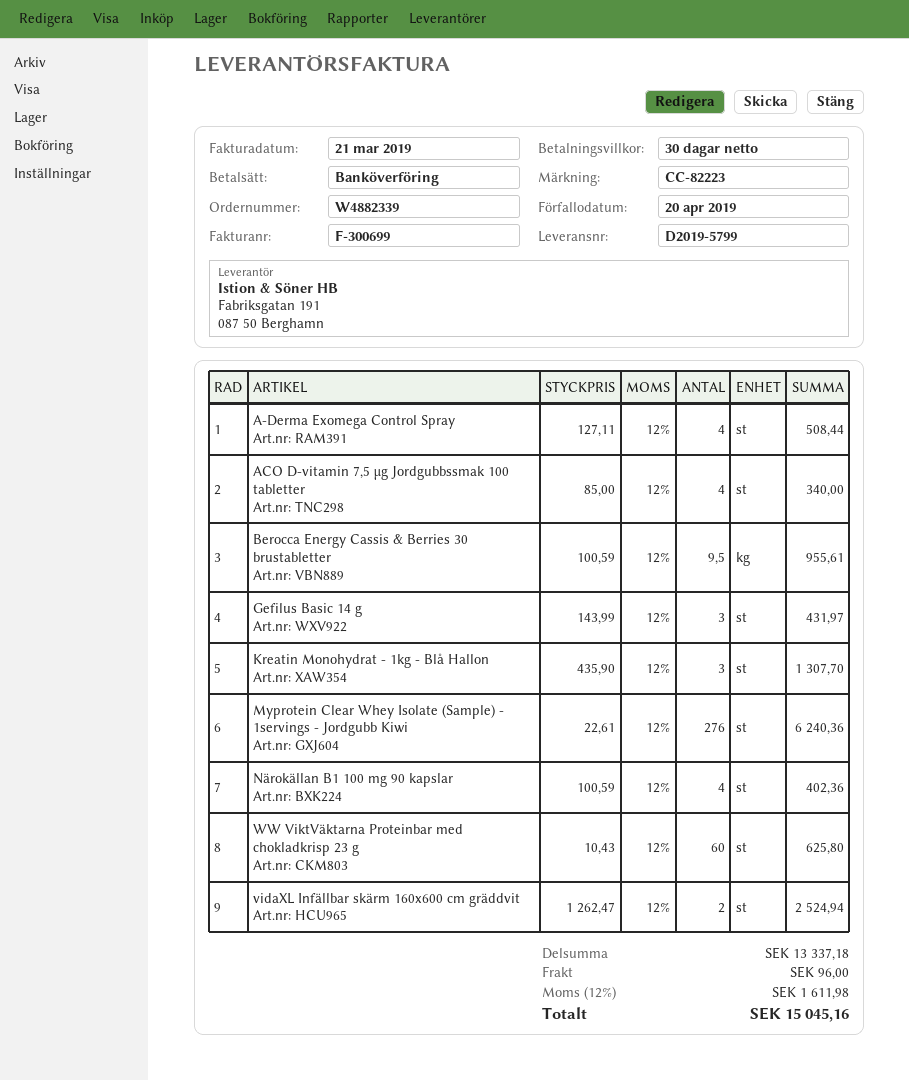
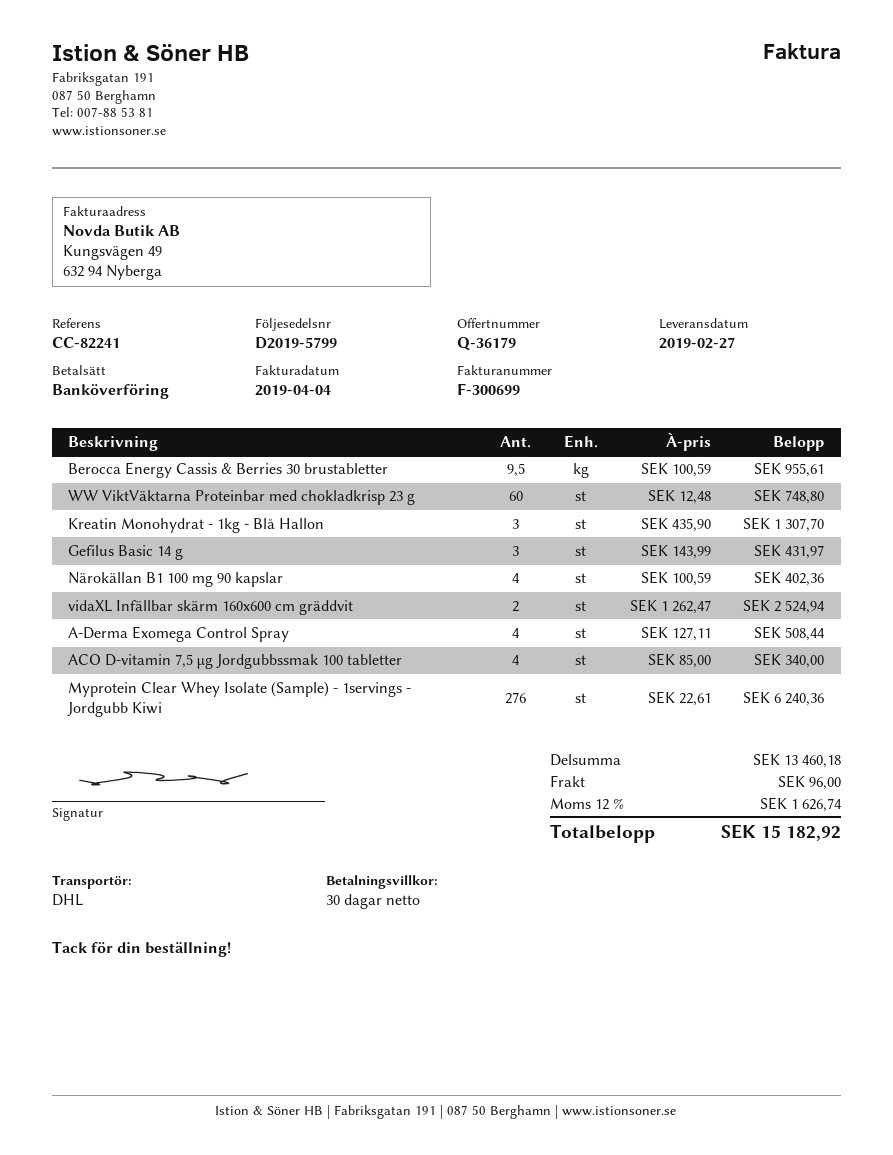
invoice date: 2019-03-21 -> 2019-04-04
reference: CC-82223 -> CC-82241
WW ViktVäktarna Proteinbar med chokladkrisp 23 g: 60 x 10.43 = 625.80 -> 60 x 12.48 = 748.80
subtotal: 13337.18 -> 13460.18
tax: 12% = 1611.98 -> 12% = 1626.74
total: 15045.16 -> 15182.92

